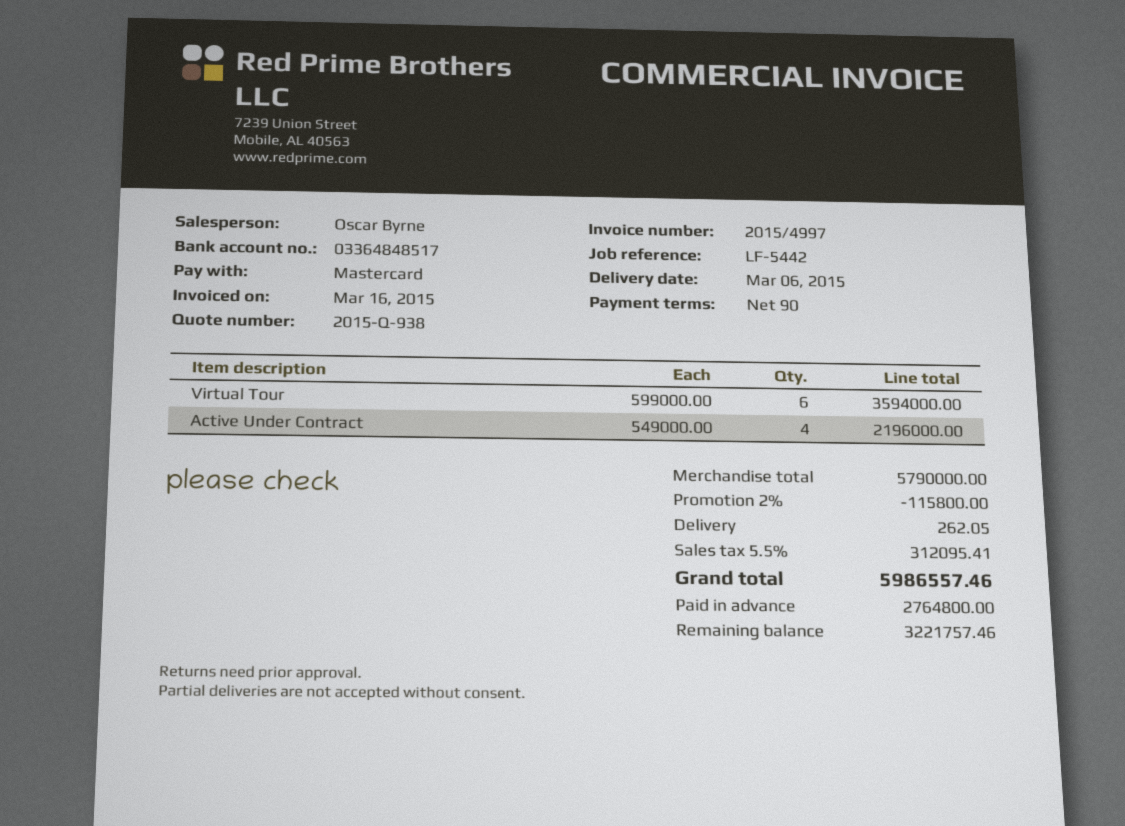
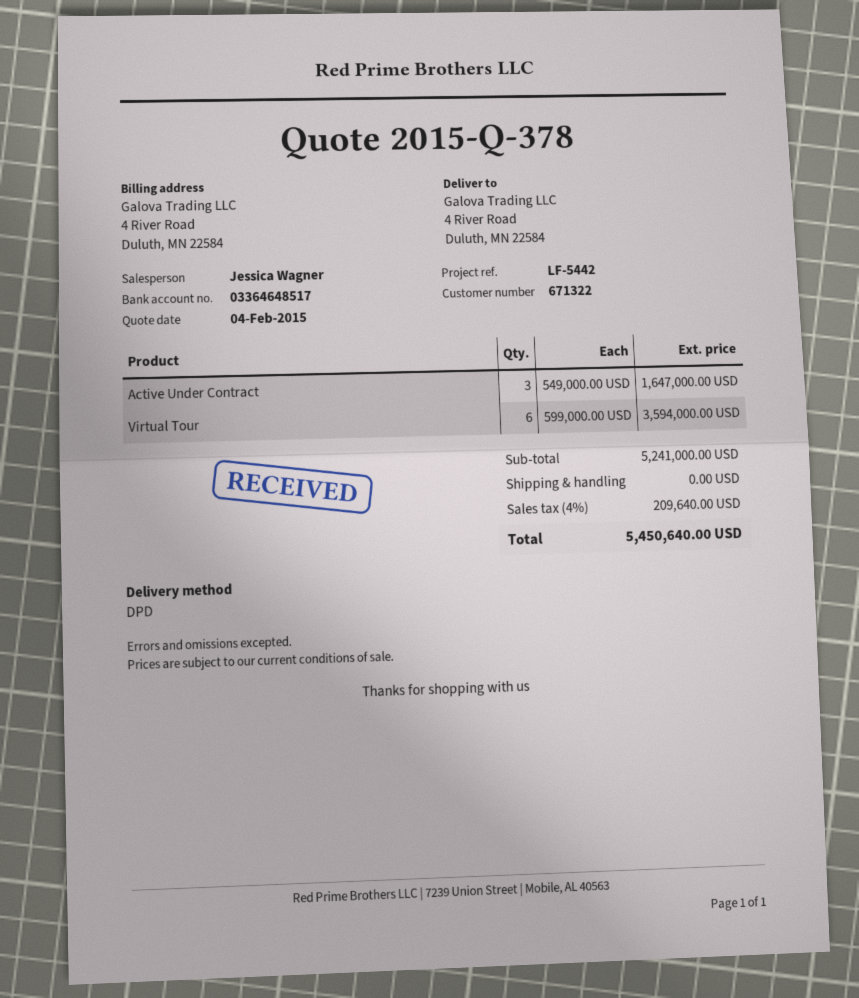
quote number: 2015-Q-938 -> 2015-Q-378
sales rep: Oscar Byrne -> Jessica Wagner
bank account: 03364848517 -> 03364648517
Active Under Contract: 4 x 549000.00 = 2196000.00 -> 3 x 549000.00 = 1647000.00
subtotal: 5790000.00 -> 5241000.00
discount: 2% = 115800.00 -> none
shipping: 262.05 -> 0.00
tax: 5.5% = 312095.41 -> 4% = 209640.00
total: 5986557.46 -> 5450640.00

